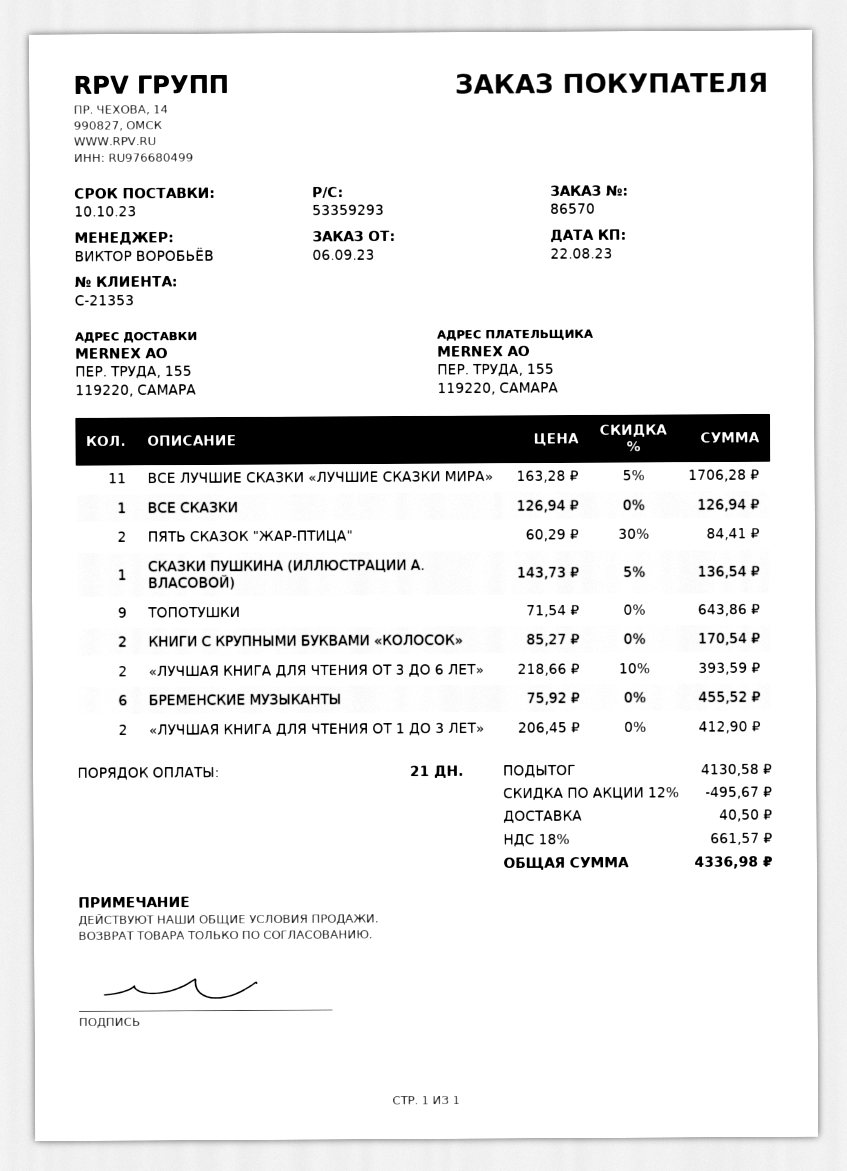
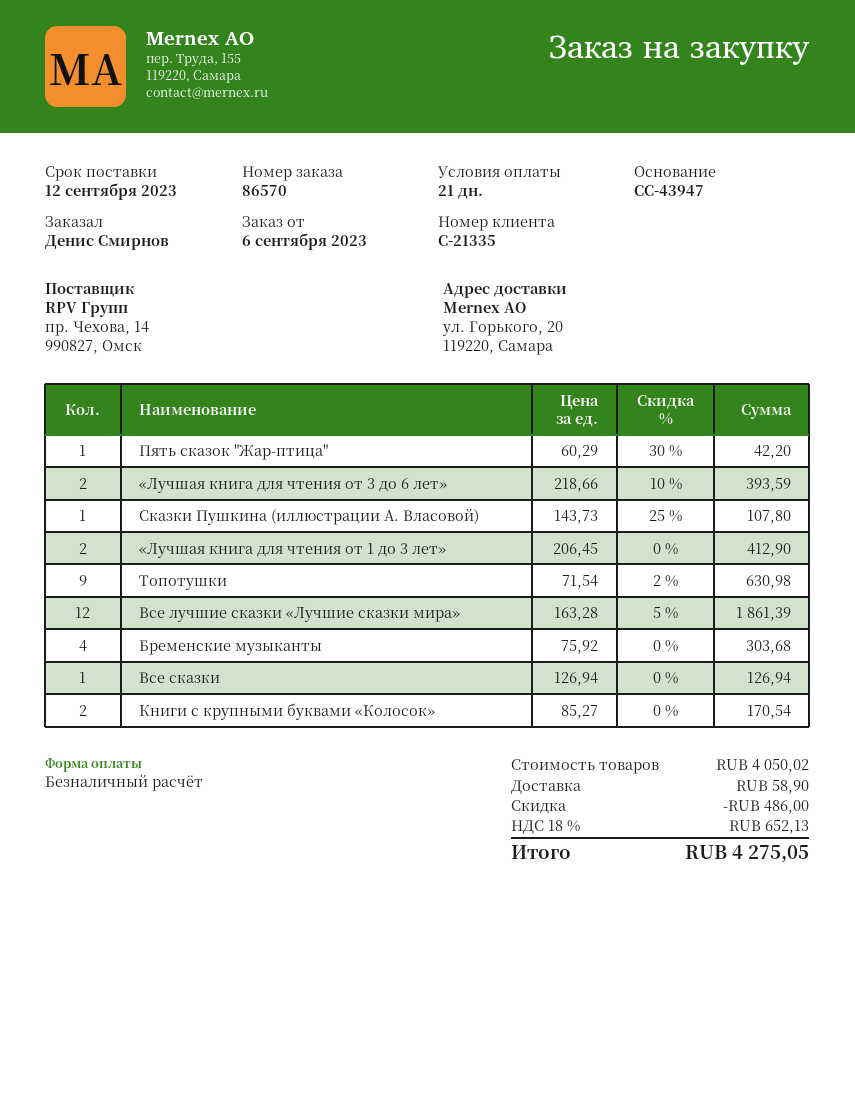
delivery date: 2023-10-10 -> 2023-09-12
customer number: C-21353 -> C-21335
ship to: ПЕР. ТРУДА, 155, 119220, САМАРА -> ул. Горького, 20, 119220, Самара
ВСЕ ЛУЧШИЕ СКАЗКИ «ЛУЧШИЕ СКАЗКИ МИРА»: 11 x 163.28 - 5% = 1706.28 -> 12 x 163.28 - 5% = 1861.39
ПЯТЬ СКАЗОК "ЖАР-ПТИЦА": 2 x 60.29 - 30% = 84.41 -> 1 x 60.29 - 30% = 42.20
СКАЗКИ ПУШКИНА (ИЛЛЮСТРАЦИИ А. ВЛАСОВОЙ): 1 x 143.73 - 5% = 136.54 -> 1 x 143.73 - 25% = 107.80
ТОПОТУШКИ: 9 x 71.54 = 643.86 -> 9 x 71.54 - 2% = 630.98
БРЕМЕНСКИЕ МУЗЫКАНТЫ: 6 x 75.92 = 455.52 -> 4 x 75.92 = 303.68
subtotal: 4130.58 -> 4050.02
discount: 495.67 -> 486.00
shipping: 40.50 -> 58.90
tax: 18% = 661.57 -> 18% = 652.13
total: 4336.98 -> 4275.05

